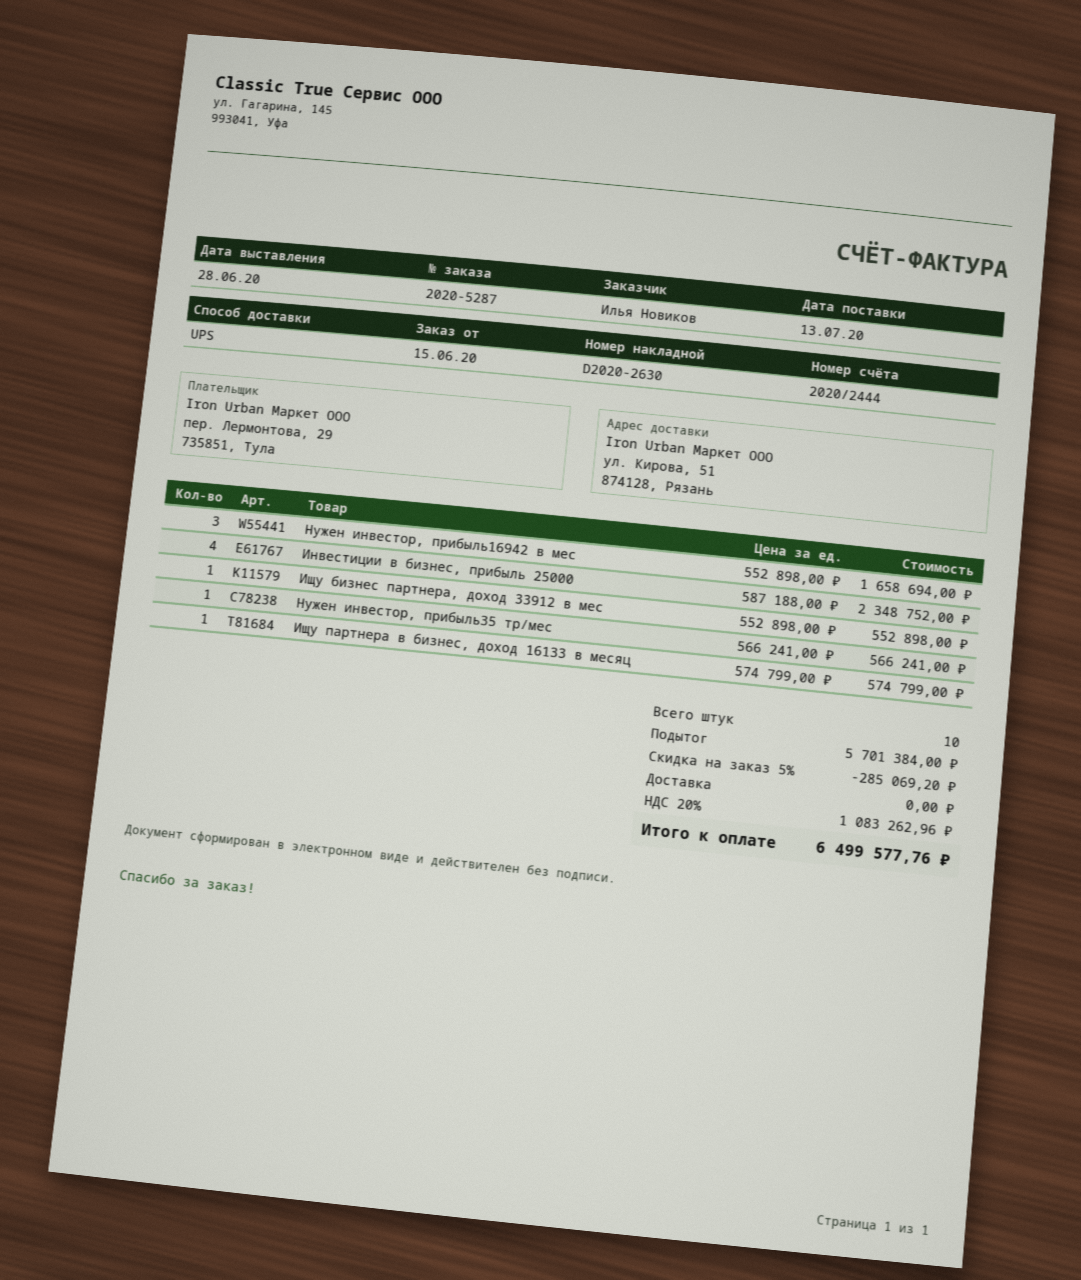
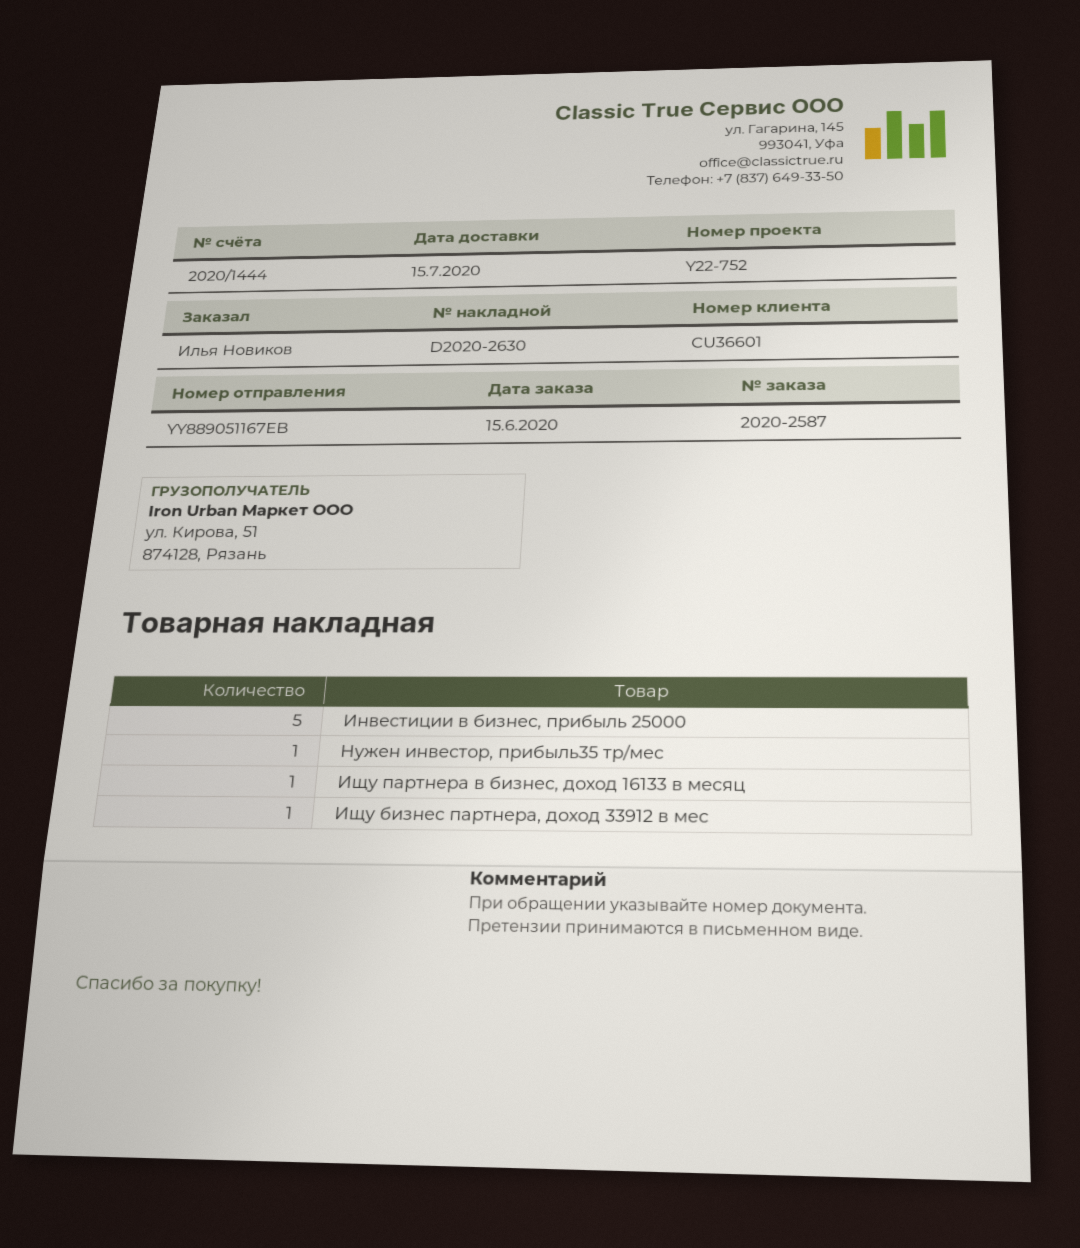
order number: 2020-5287 -> 2020-2587
delivery date: 2020-07-13 -> 2020-07-15
invoice number: 2020/2444 -> 2020/1444
Нужен инвестор, прибыль16942 в мес: 3 -> none
Инвестиции в бизнес, прибыль 25000: 4 -> 5

